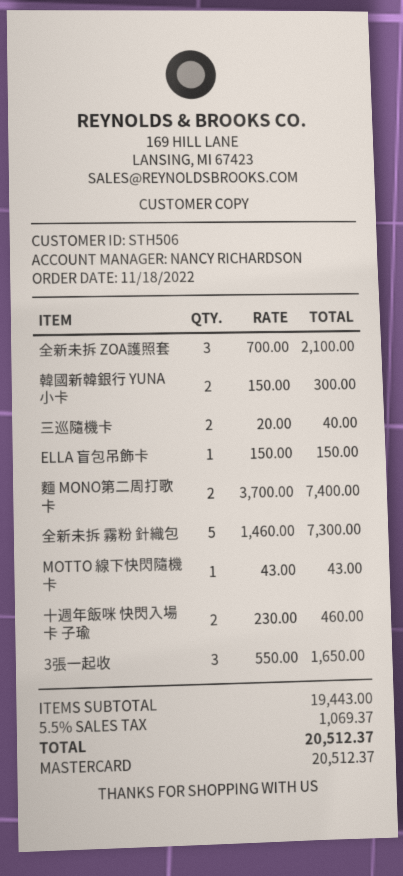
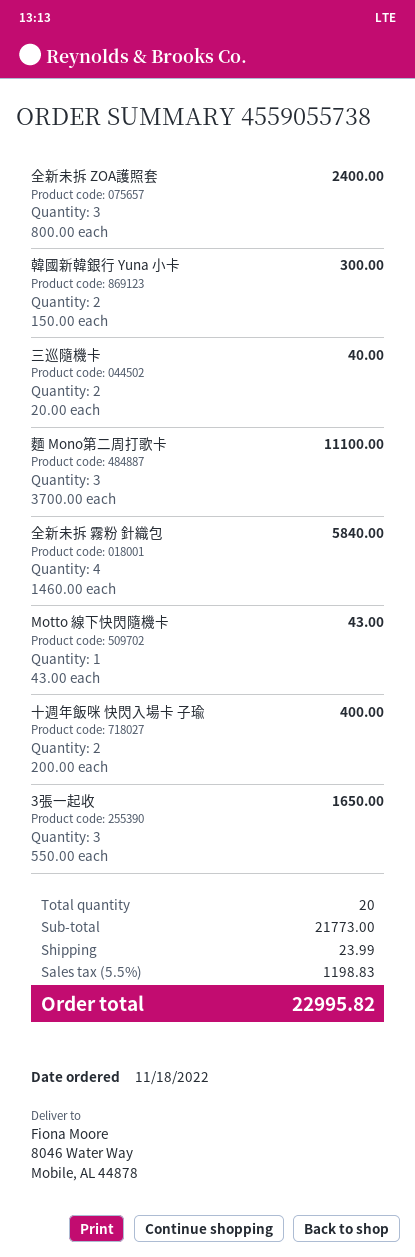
全新未拆 ZOA護照套: 3 x 700.00 = 2100.00 -> 3 x 800.00 = 2400.00
ELLA 盲包吊飾卡: 1 x 150.00 = 150.00 -> none
麵 MONO第二周打歌卡: 2 x 3700.00 = 7400.00 -> 3 x 3700.00 = 11100.00
全新未拆 霧粉 針織包: 5 x 1460.00 = 7300.00 -> 4 x 1460.00 = 5840.00
十週年飯咪 快閃入場卡 子瑜: 2 x 230.00 = 460.00 -> 2 x 200.00 = 400.00
subtotal: 19443.00 -> 21773.00
shipping: none -> 23.99
tax: 5.5% = 1069.37 -> 5.5% = 1198.83
total: 20512.37 -> 22995.82

